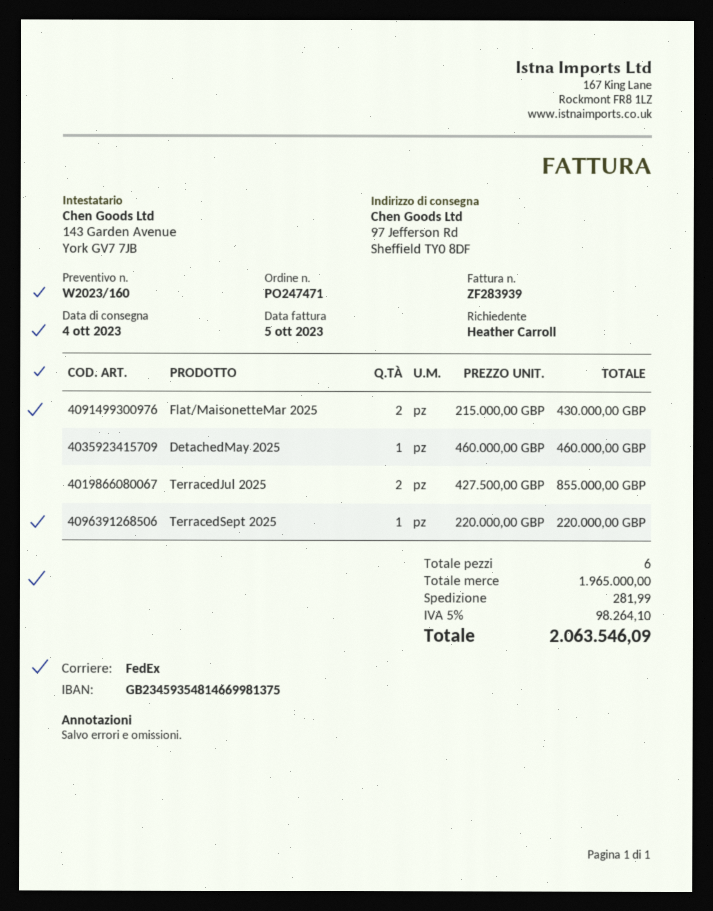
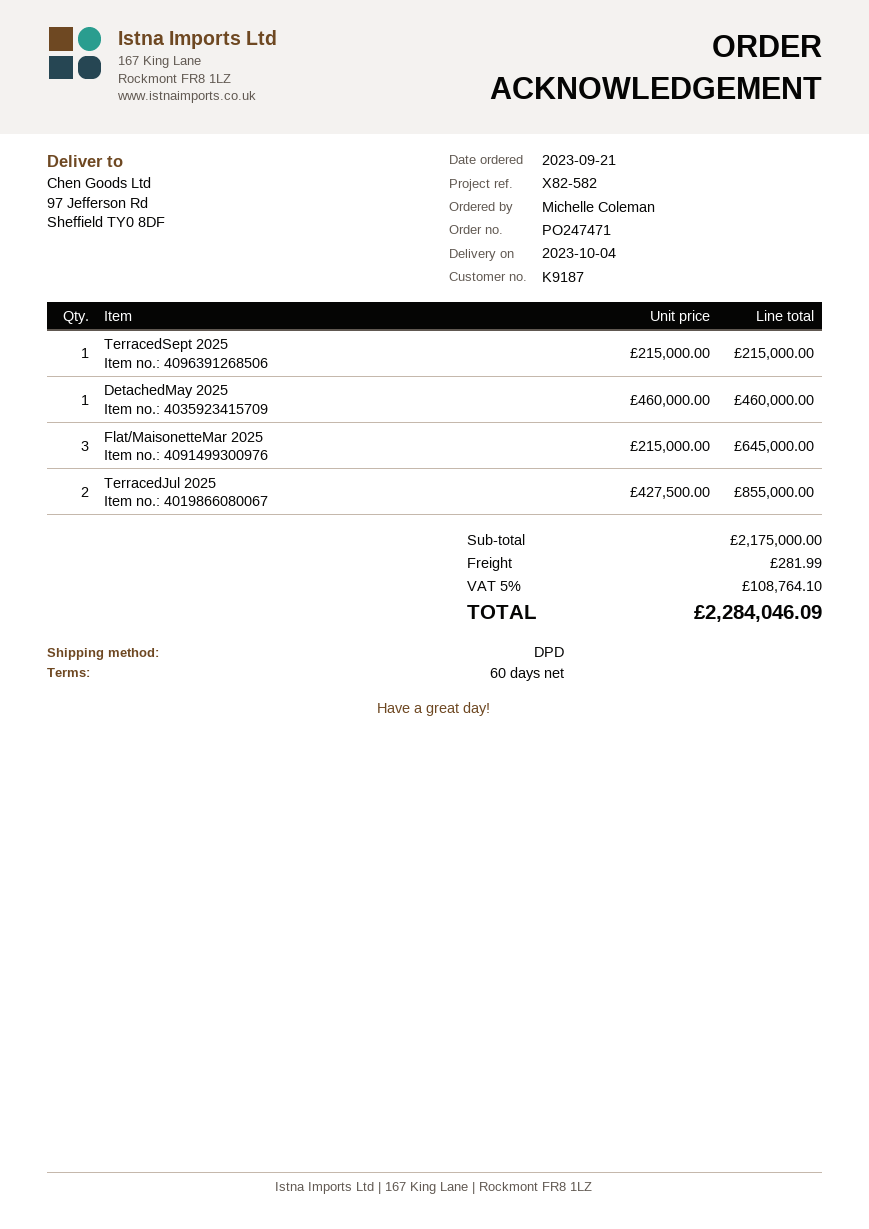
ordered by: Heather Carroll -> Michelle Coleman
shipping method: FedEx -> DPD
Flat/MaisonetteMar 2025: 2 x 215000.00 = 430000.00 -> 3 x 215000.00 = 645000.00
TerracedSept 2025: 1 x 220000.00 = 220000.00 -> 1 x 215000.00 = 215000.00
subtotal: 1965000.00 -> 2175000.00
tax: 5% = 98264.10 -> 5% = 108764.10
total: 2063546.09 -> 2284046.09

